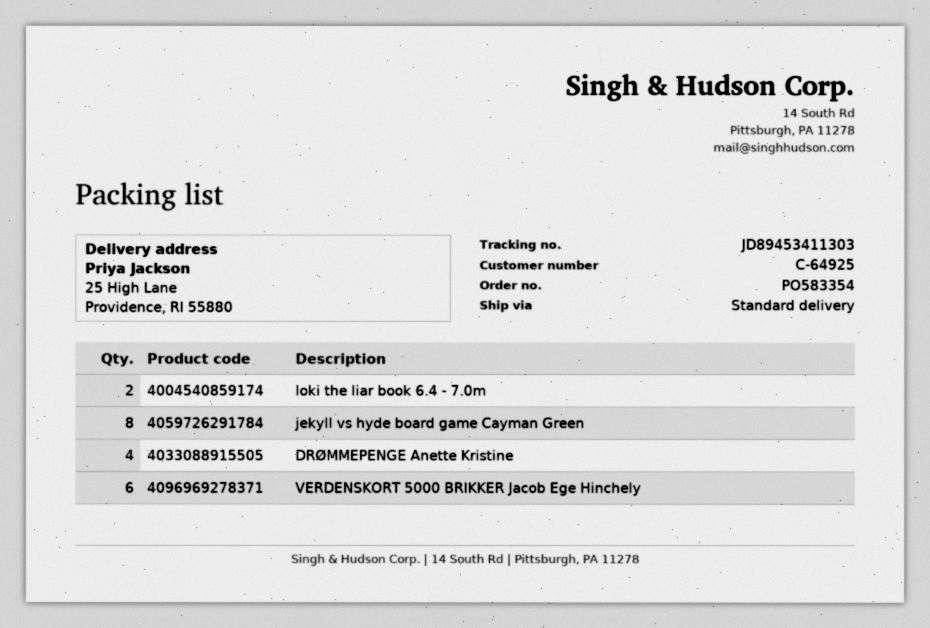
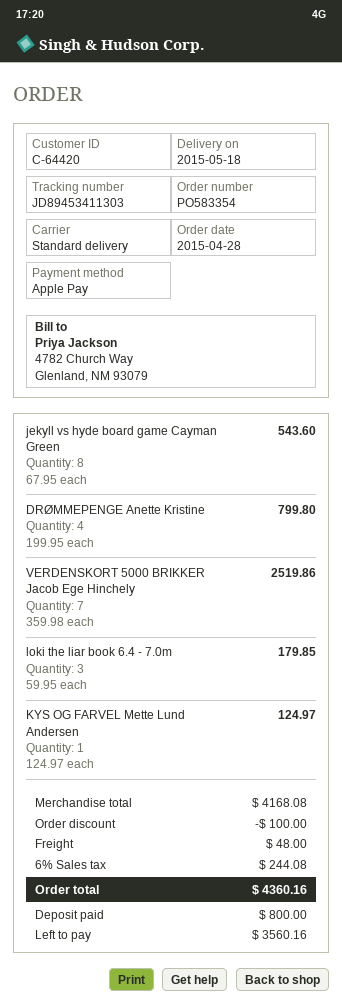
customer number: C-64925 -> C-64420
loki the liar book 6.4 - 7.0m: 2 -> 3
VERDENSKORT 5000 BRIKKER Jacob Ege Hinchely: 6 -> 7
KYS OG FARVEL Mette Lund Andersen: none -> 1

